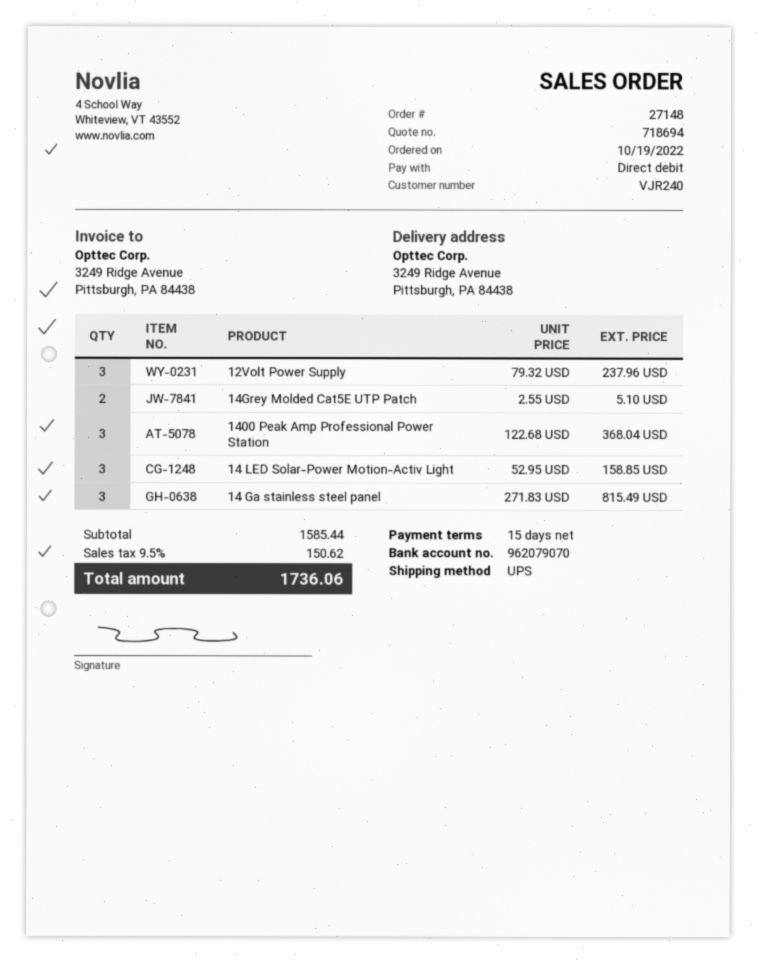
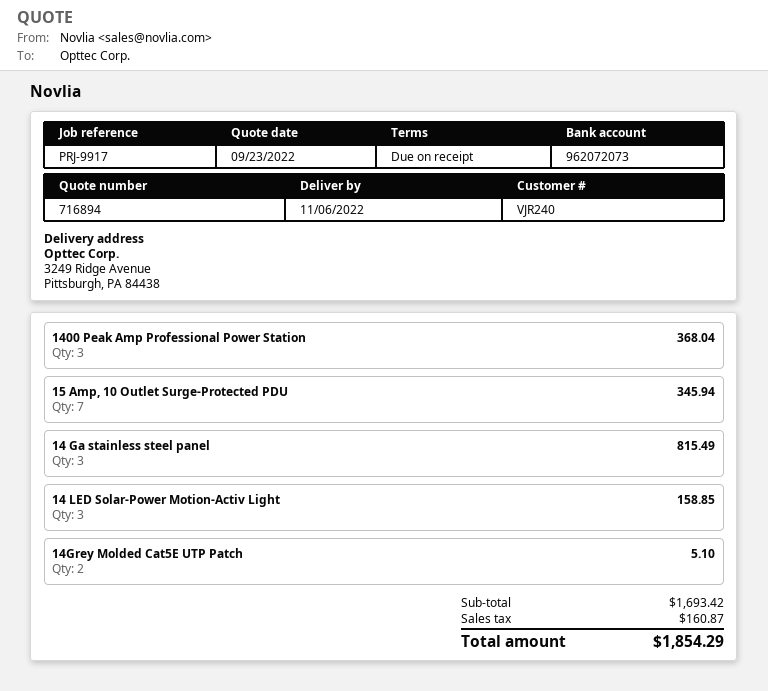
quote number: 718694 -> 716894
payment terms: 15 days -> on receipt
bank account: 962079070 -> 962072073
12Volt Power Supply: 3 for 237.96 -> none
15 Amp, 10 Outlet Surge-Protected PDU: none -> 7 for 345.94
subtotal: 1585.44 -> 1693.42
tax: 150.62 -> 160.87
total: 1736.06 -> 1854.29

